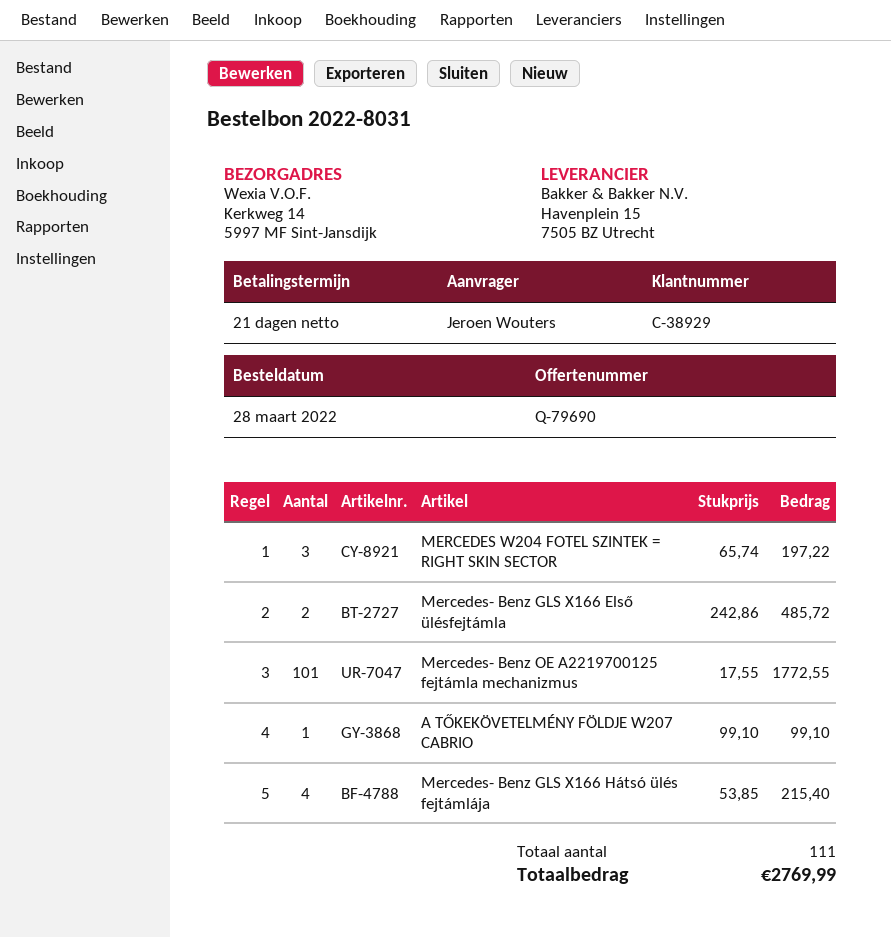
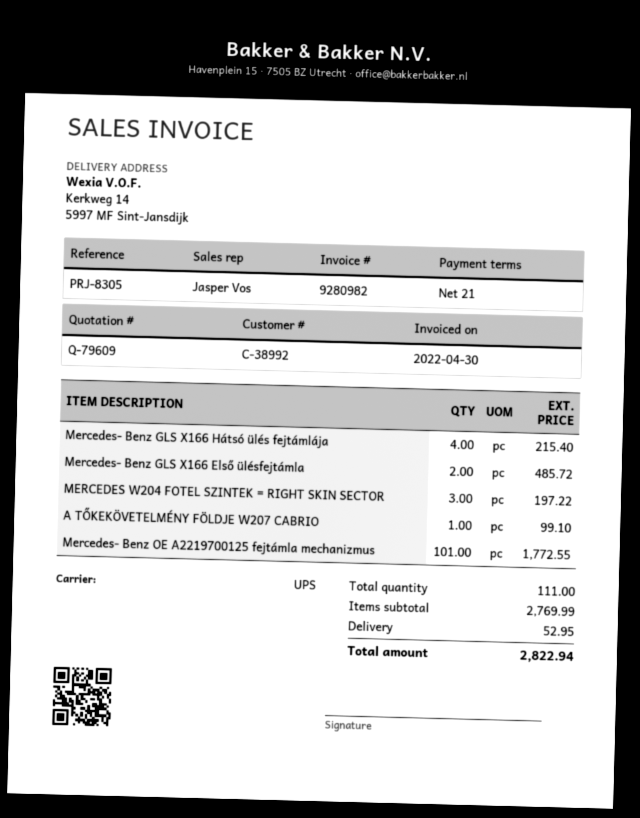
quote number: Q-79690 -> Q-79609
customer number: C-38929 -> C-38992
shipping: none -> 52.95
total: 2769.99 -> 2822.94

